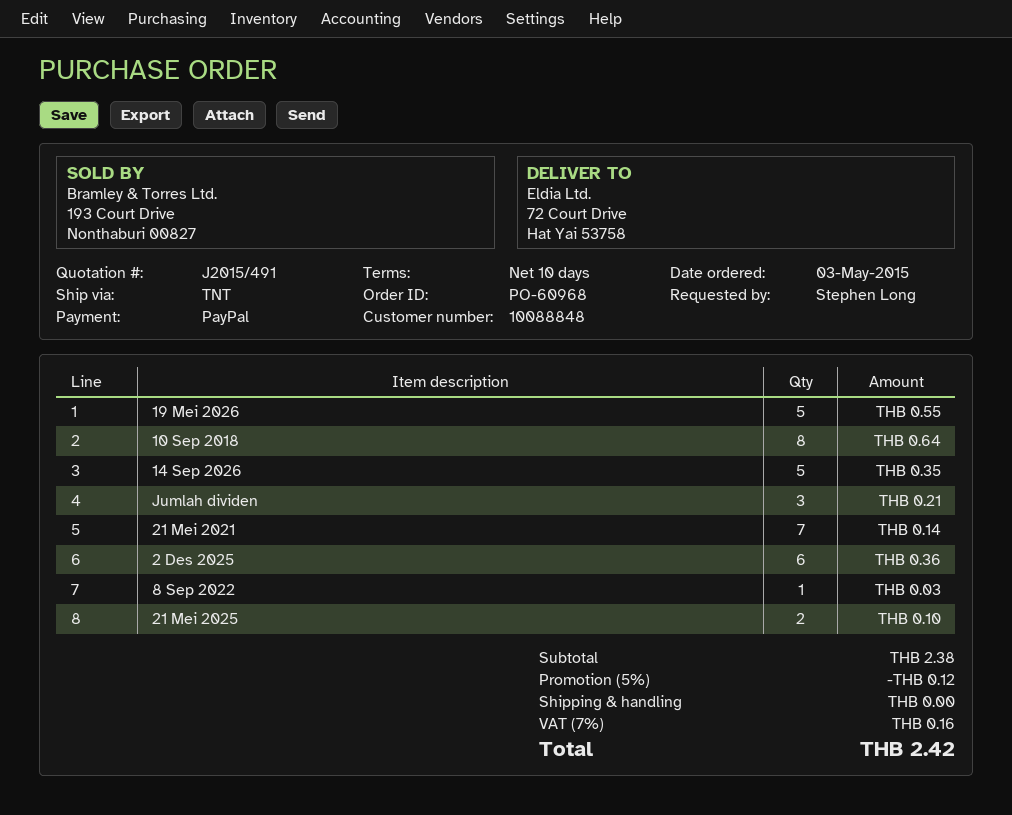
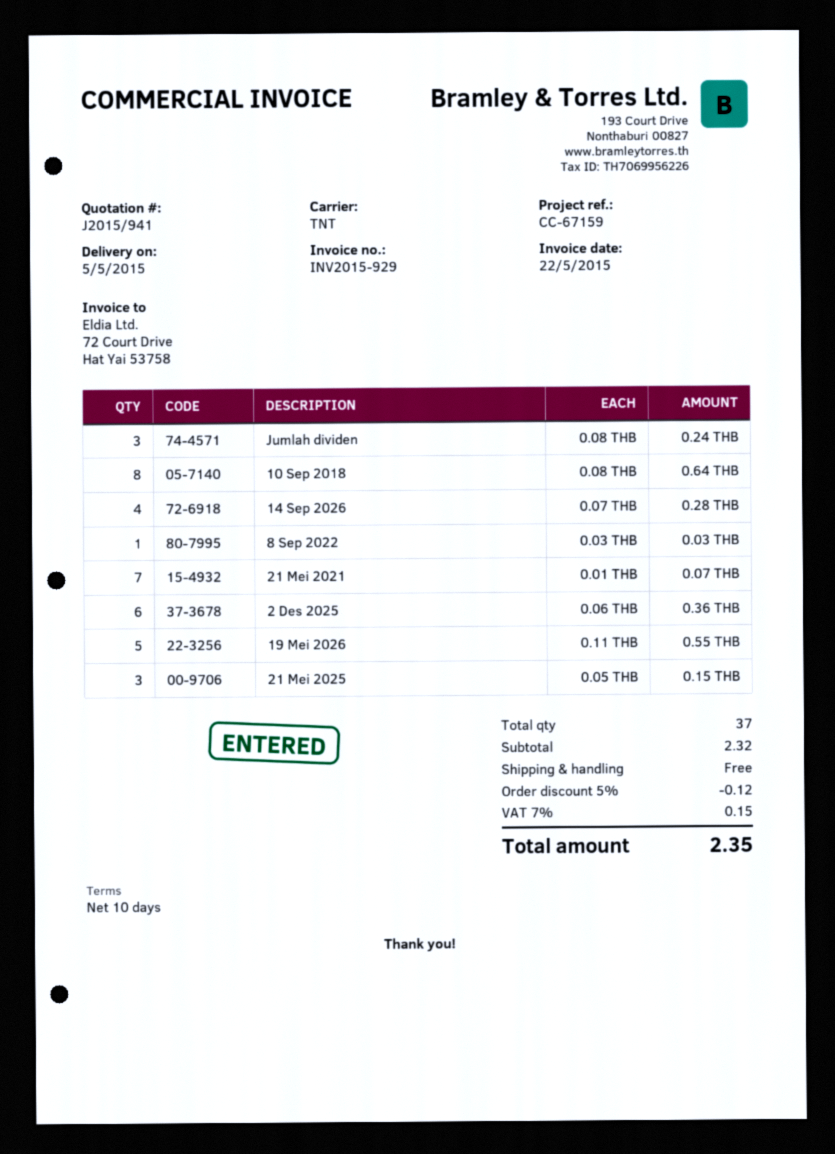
quote number: J2015/491 -> J2015/941
14 Sep 2026: 5 for 0.35 -> 4 for 0.28
Jumlah dividen: 3 for 0.21 -> 3 for 0.24
21 Mei 2021: 7 for 0.14 -> 7 for 0.07
21 Mei 2025: 2 for 0.10 -> 3 for 0.15
subtotal: 2.38 -> 2.32
tax: 7% = 0.16 -> 7% = 0.15
total: 2.42 -> 2.35

